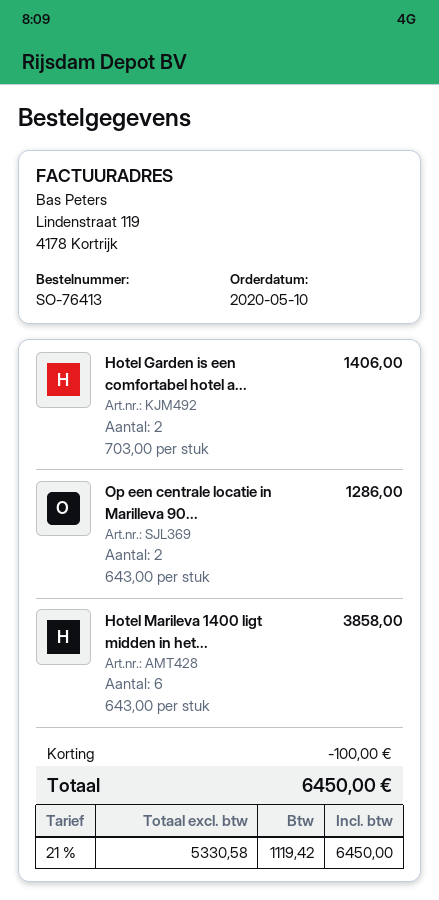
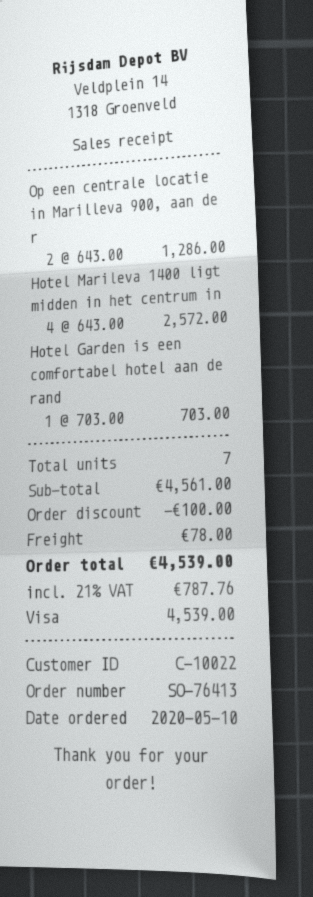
Hotel Garden is een comfortabel hotel a...: 2 x 703.00 = 1406.00 -> 1 x 703.00 = 703.00
Hotel Marileva 1400 ligt midden in het...: 6 x 643.00 = 3858.00 -> 4 x 643.00 = 2572.00
shipping: none -> 78.00
tax: 21% = 1119.42 -> 21% = 787.76
total: 6450.00 -> 4539.00

